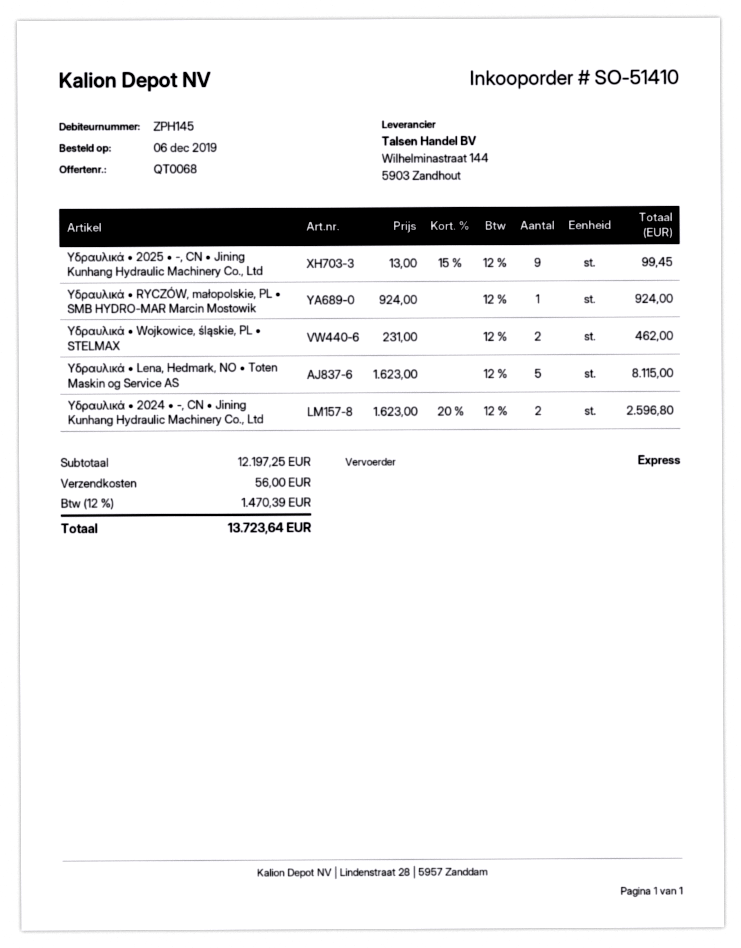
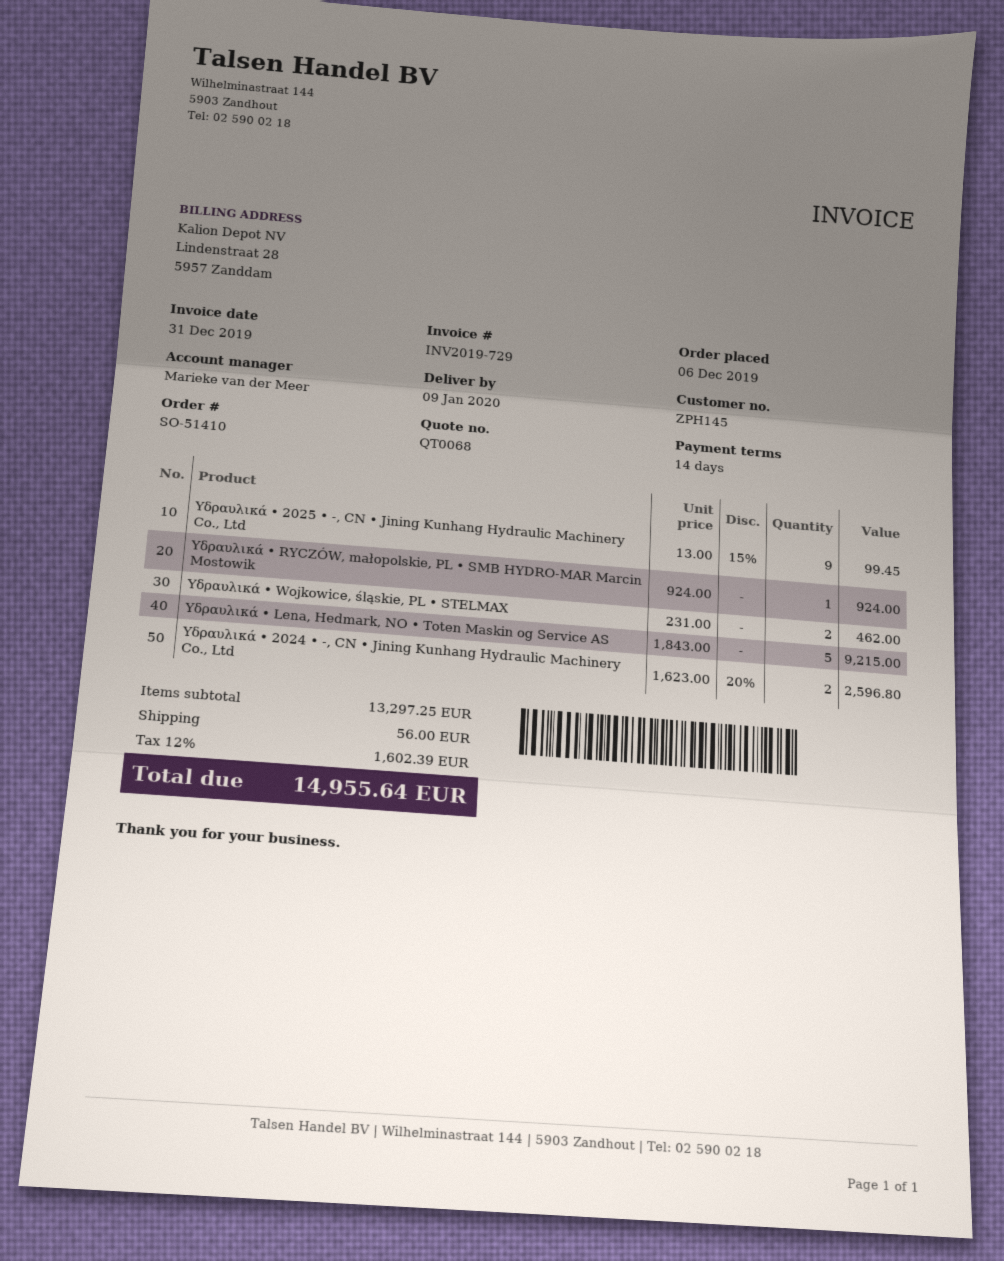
Υδραυλικά • Lena, Hedmark, NO • Toten Maskin og Service AS: 5 x 1623.00 = 8115.00 -> 5 x 1843.00 = 9215.00
subtotal: 12197.25 -> 13297.25
tax: 12% = 1470.39 -> 12% = 1602.39
total: 13723.64 -> 14955.64

